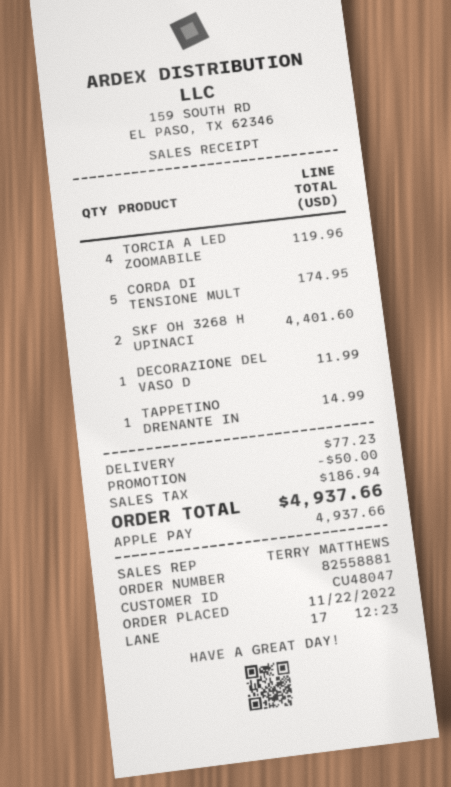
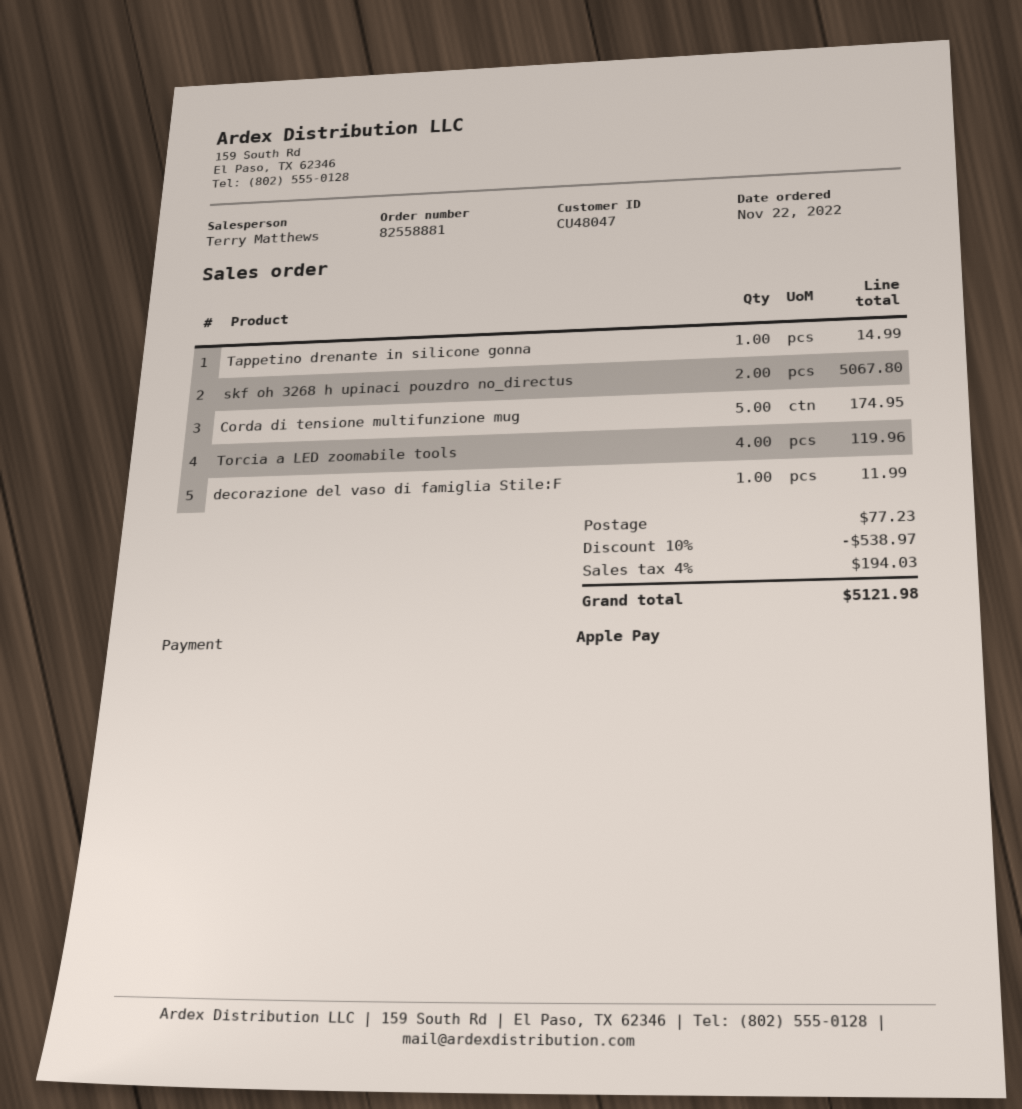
SKF OH 3268 H UPINACI: 2 for 4401.60 -> 2 for 5067.80
discount: 50.00 -> 538.97
tax: 186.94 -> 194.03
total: 4937.66 -> 5121.98

